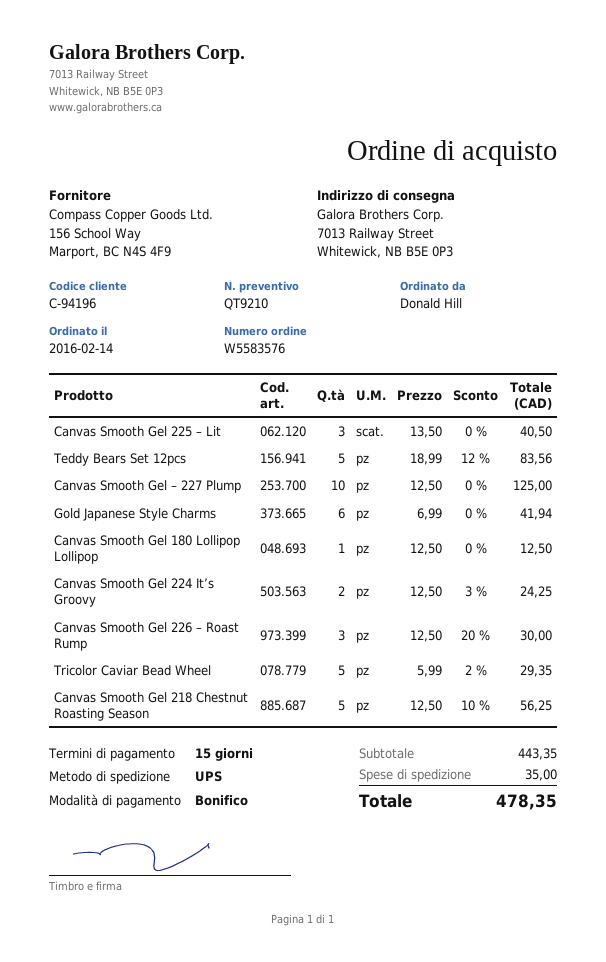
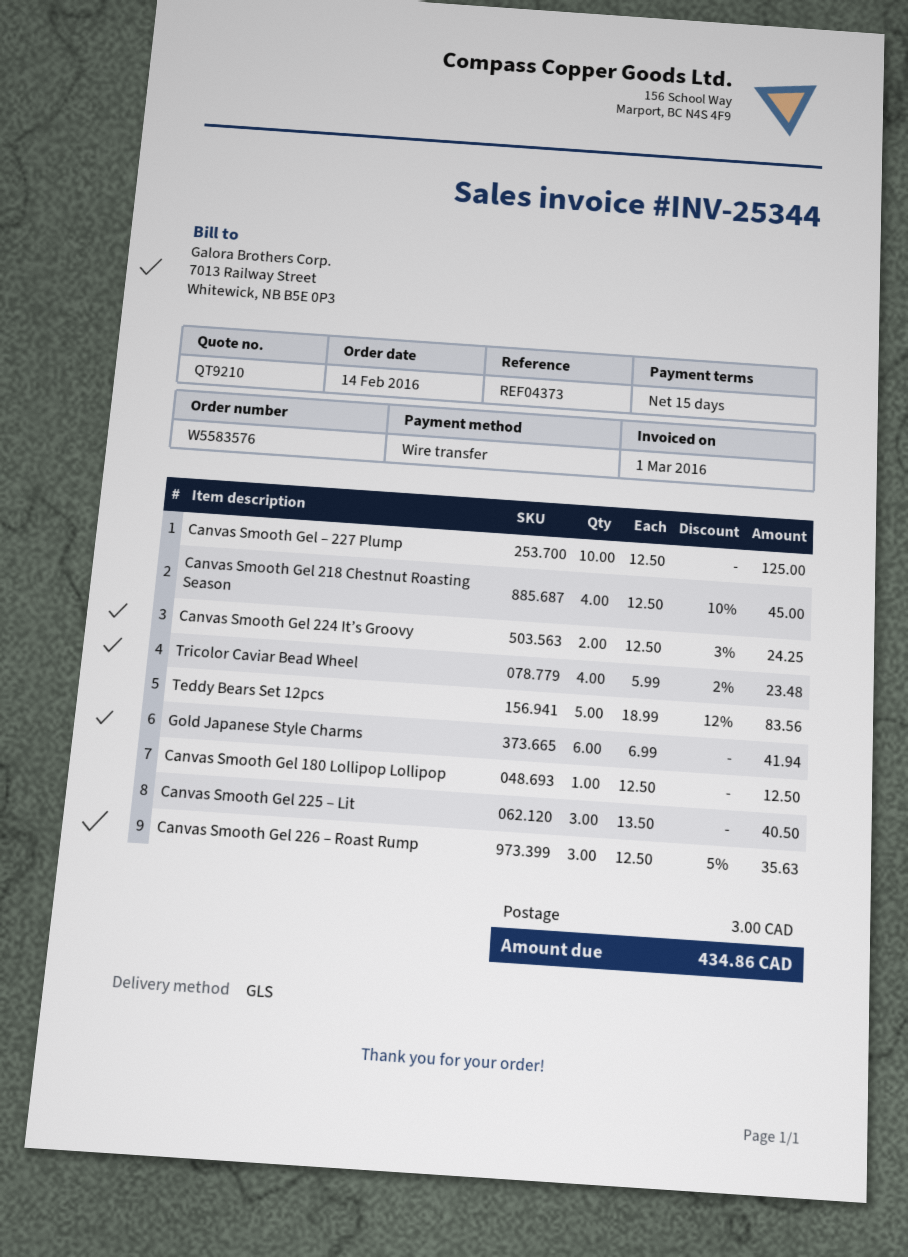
shipping method: UPS -> GLS
Canvas Smooth Gel 226 – Roast Rump: 3 x 12.50 - 20% = 30.00 -> 3 x 12.50 - 5% = 35.63
Tricolor Caviar Bead Wheel: 5 x 5.99 - 2% = 29.35 -> 4 x 5.99 - 2% = 23.48
Canvas Smooth Gel 218 Chestnut Roasting Season: 5 x 12.50 - 10% = 56.25 -> 4 x 12.50 - 10% = 45.00
shipping: 35.00 -> 3.00
total: 478.35 -> 434.86

